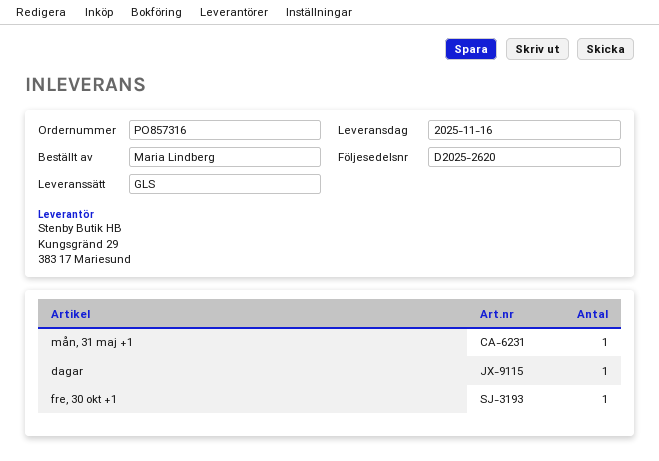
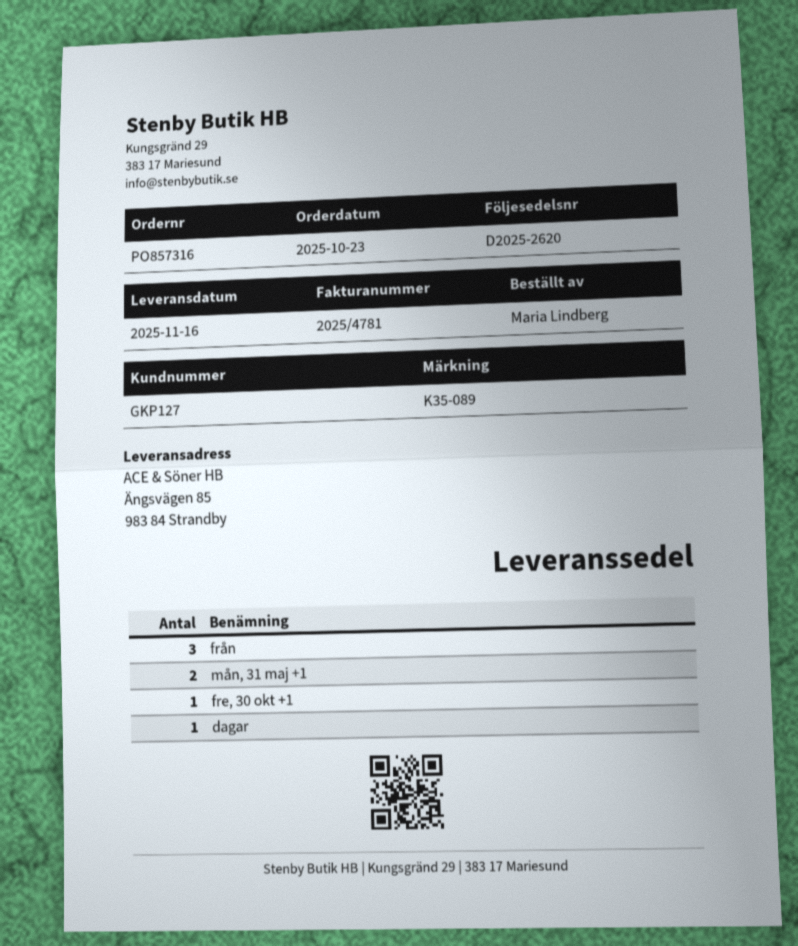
mån, 31 maj +1: 1 -> 2
från: none -> 3

